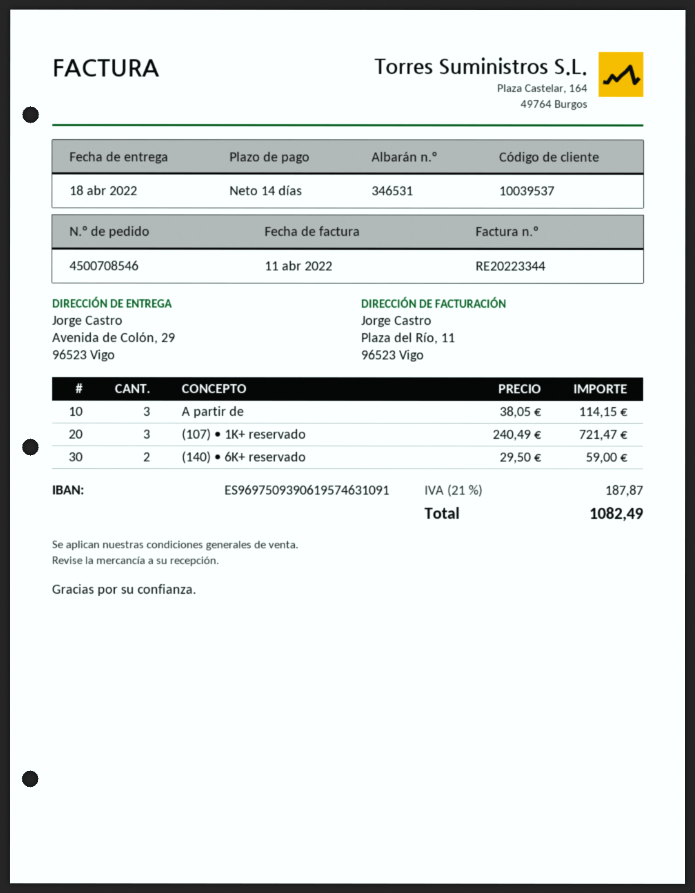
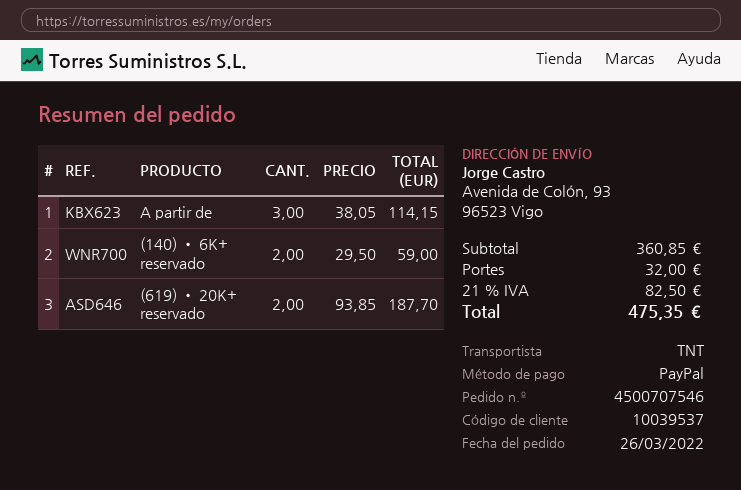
order number: 4500708546 -> 4500707546
ship to: Avenida de Colón, 29, 96523 Vigo -> Avenida de Colón, 93, 96523 Vigo
(107) • 1K+ reservado: 3 x 240.49 = 721.47 -> none
(619) • 20K+ reservado: none -> 2 x 93.85 = 187.70
shipping: none -> 32.00
tax: 21% = 187.87 -> 21% = 82.50
total: 1082.49 -> 475.35

